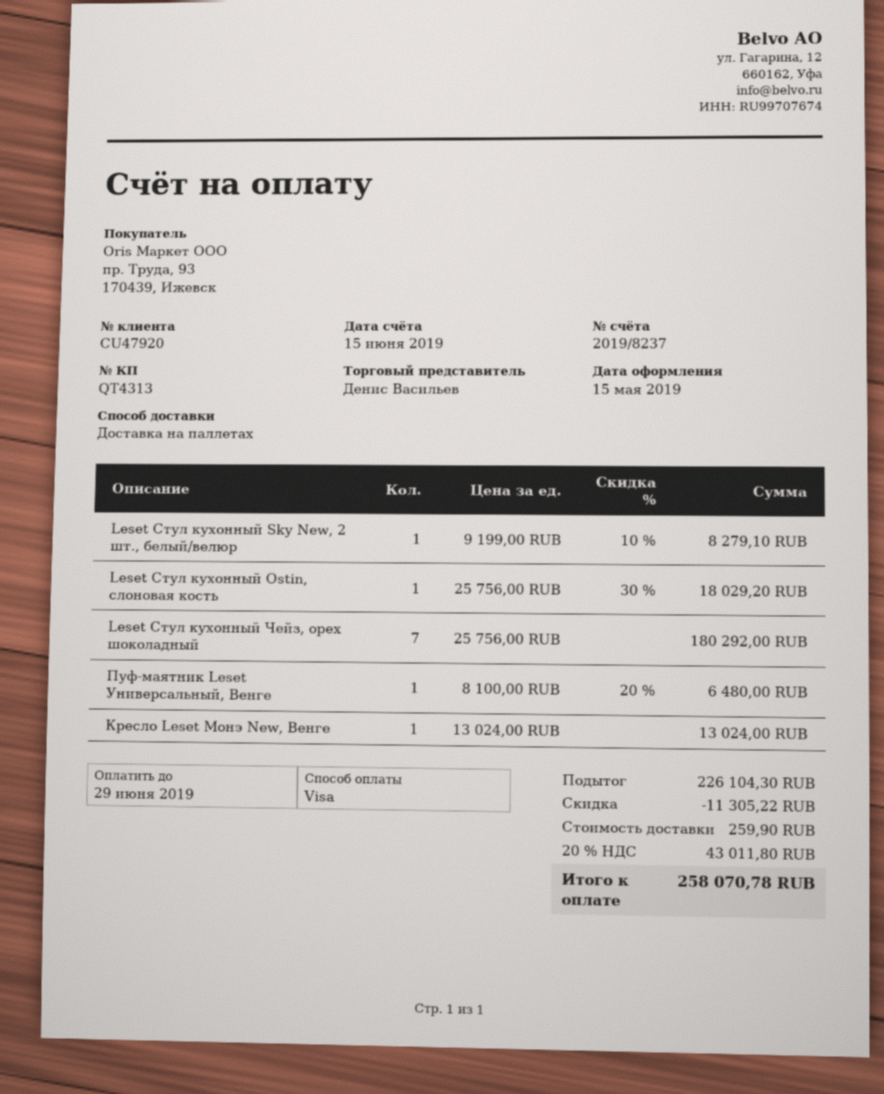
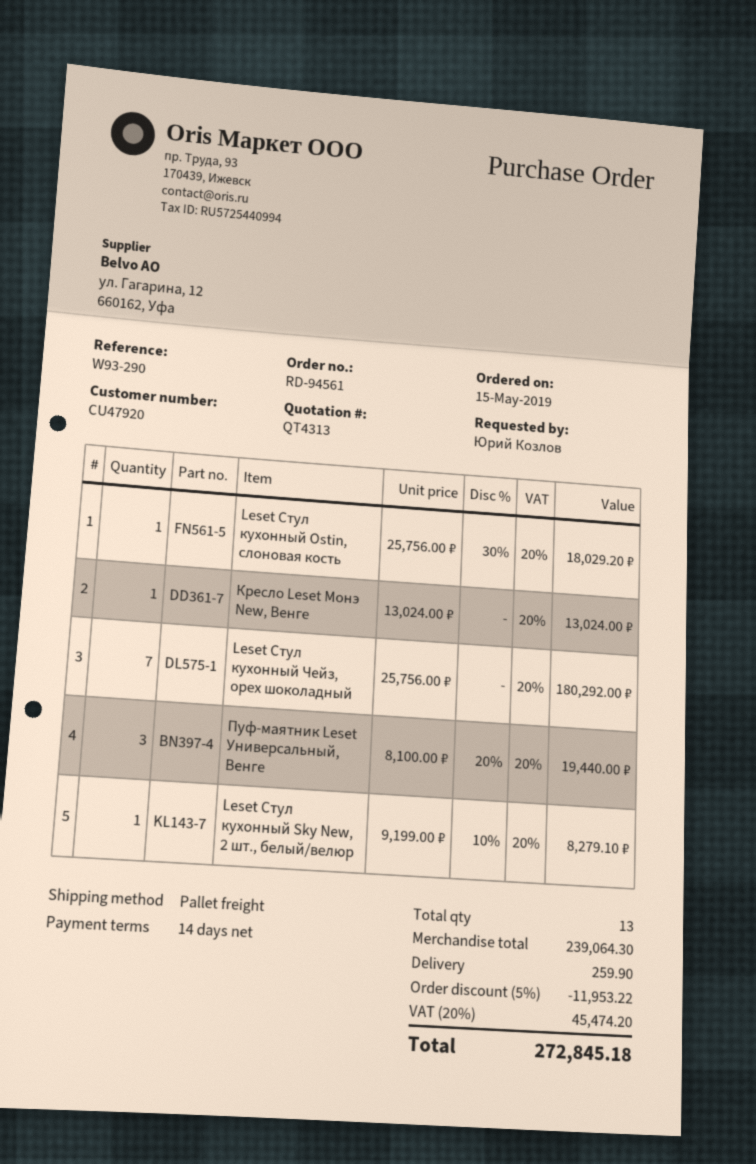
Пуф-маятник Leset Универсальный, Венге: 1 x 8100.00 - 20% = 6480.00 -> 3 x 8100.00 - 20% = 19440.00
subtotal: 226104.30 -> 239064.30
discount: 11305.22 -> 11953.22
tax: 20% = 43011.80 -> 20% = 45474.20
total: 258070.78 -> 272845.18

